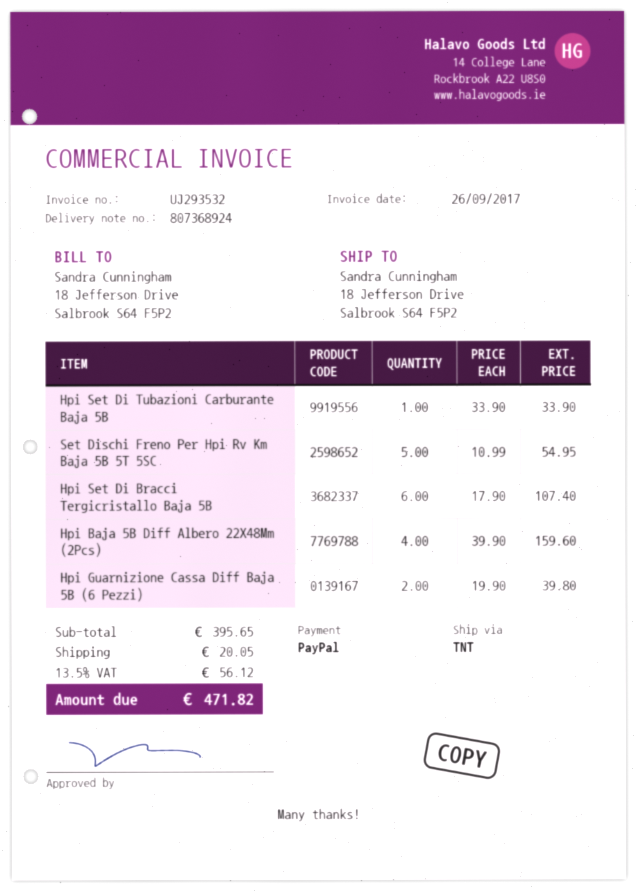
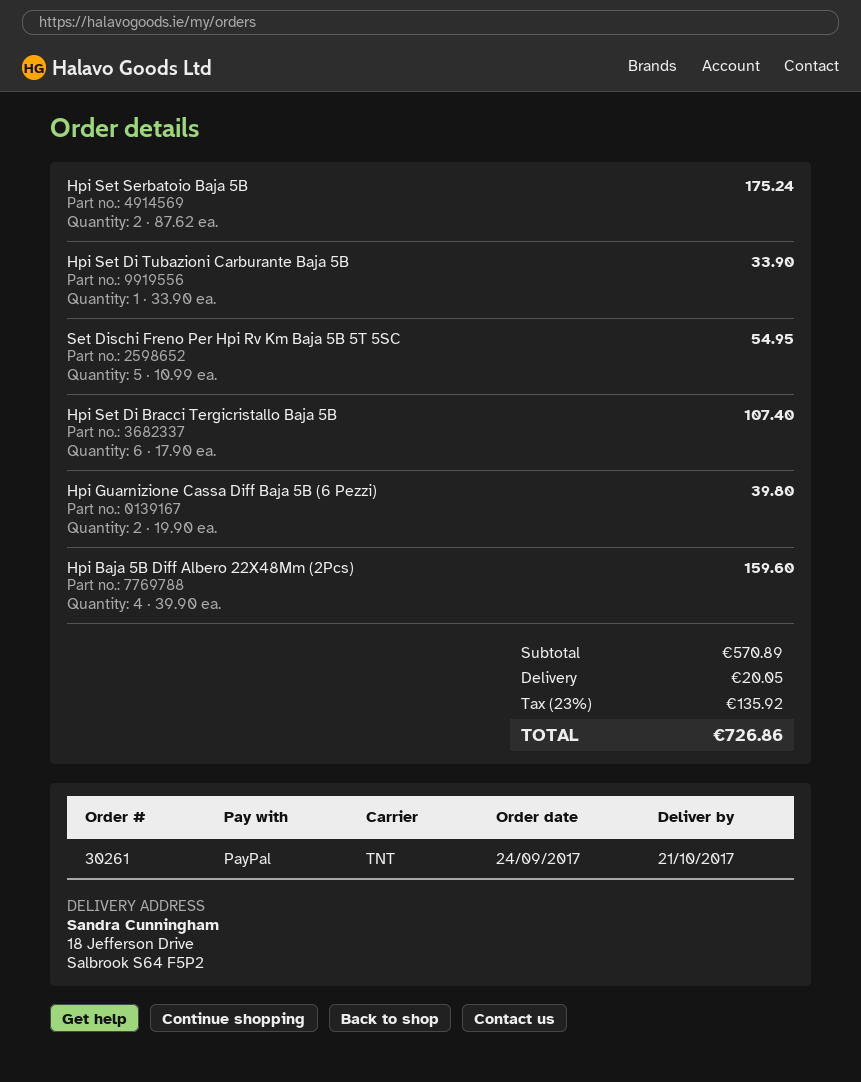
Hpi Set Serbatoio Baja 5B: none -> 2 x 87.62 = 175.24
subtotal: 395.65 -> 570.89
tax: 13.5% = 56.12 -> 23% = 135.92
total: 471.82 -> 726.86

